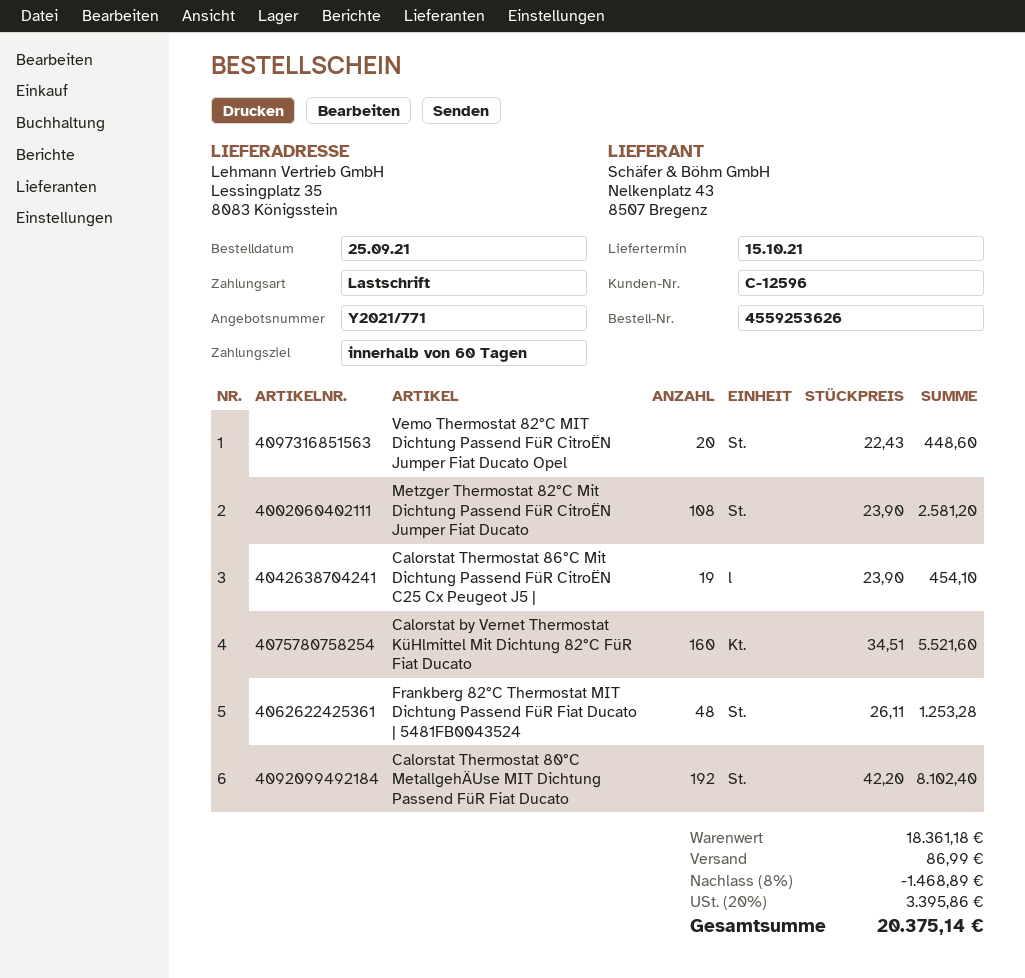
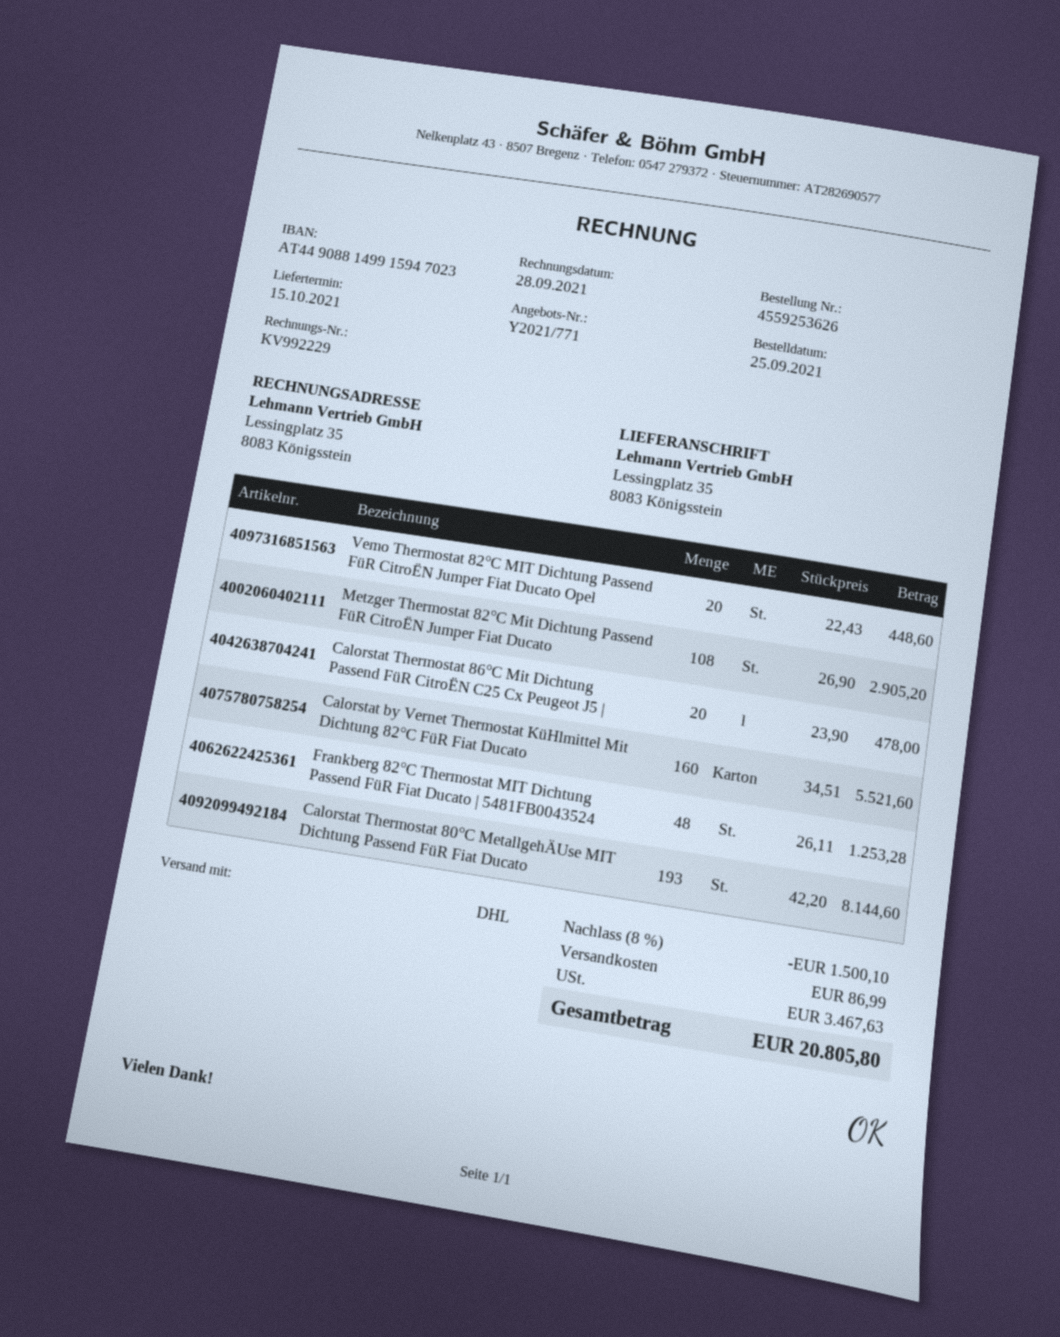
Metzger Thermostat 82°C Mit Dichtung Passend FüR CitroËN Jumper Fiat Ducato: 108 x 23.90 = 2581.20 -> 108 x 26.90 = 2905.20
Calorstat Thermostat 86°C Mit Dichtung Passend FüR CitroËN C25 Cx Peugeot J5 |: 19 x 23.90 = 454.10 -> 20 x 23.90 = 478.00
Calorstat Thermostat 80°C MetallgehÄUse MIT Dichtung Passend FüR Fiat Ducato: 192 x 42.20 = 8102.40 -> 193 x 42.20 = 8144.60
discount: 8% = 1468.89 -> 8% = 1500.10
tax: 3395.86 -> 3467.63
total: 20375.14 -> 20805.80

